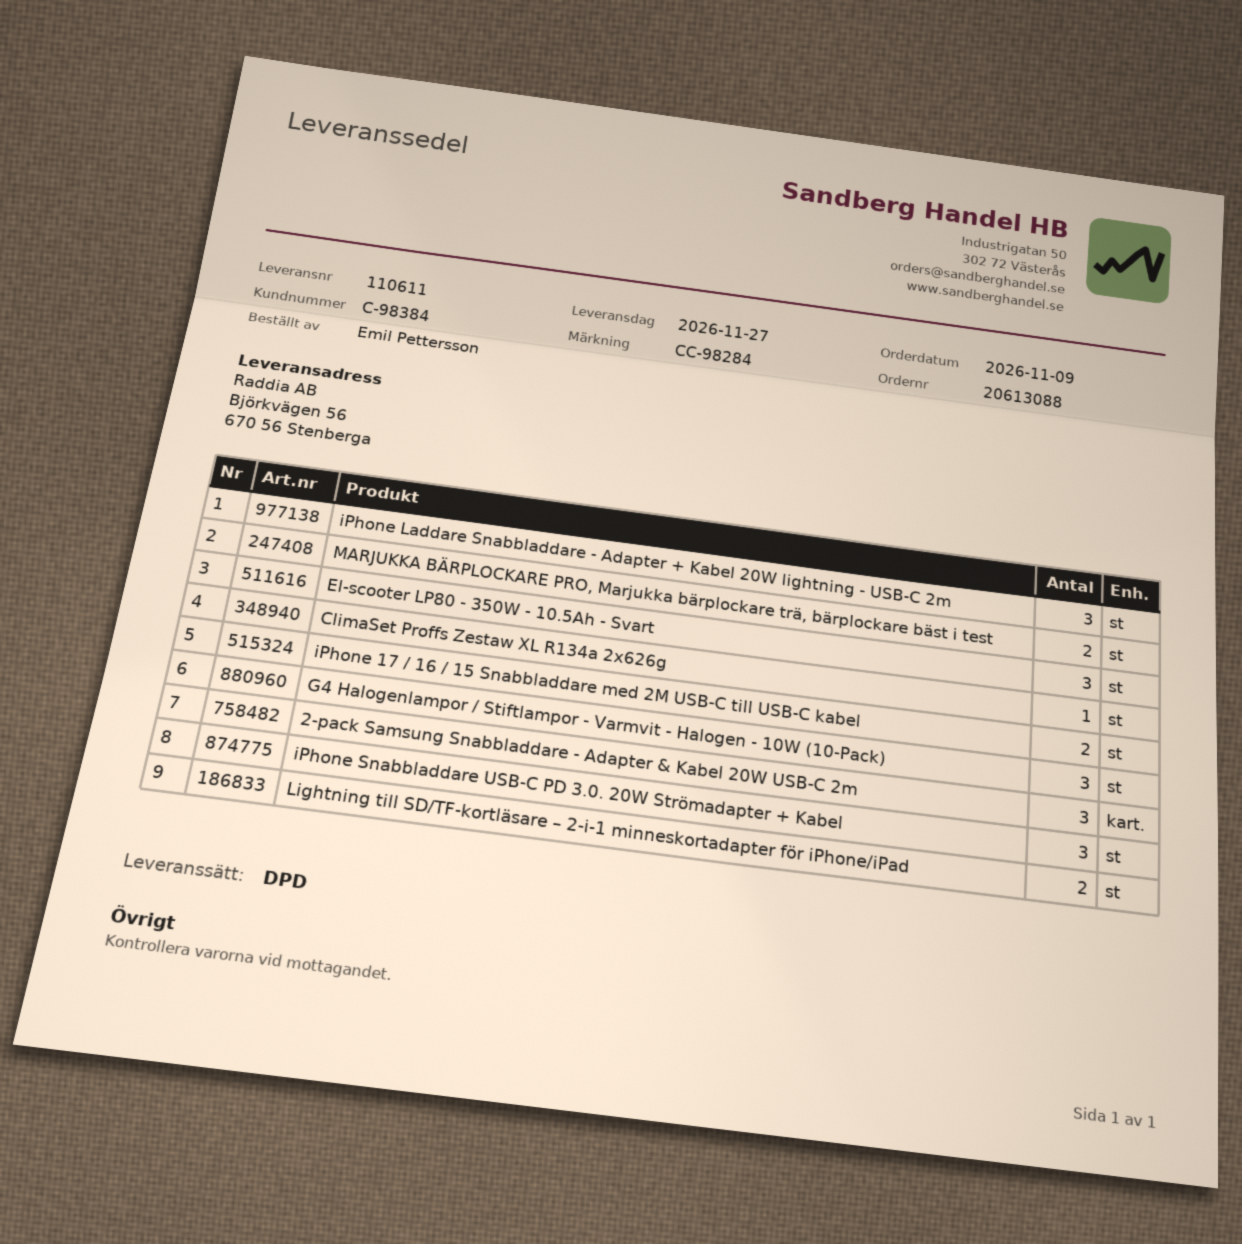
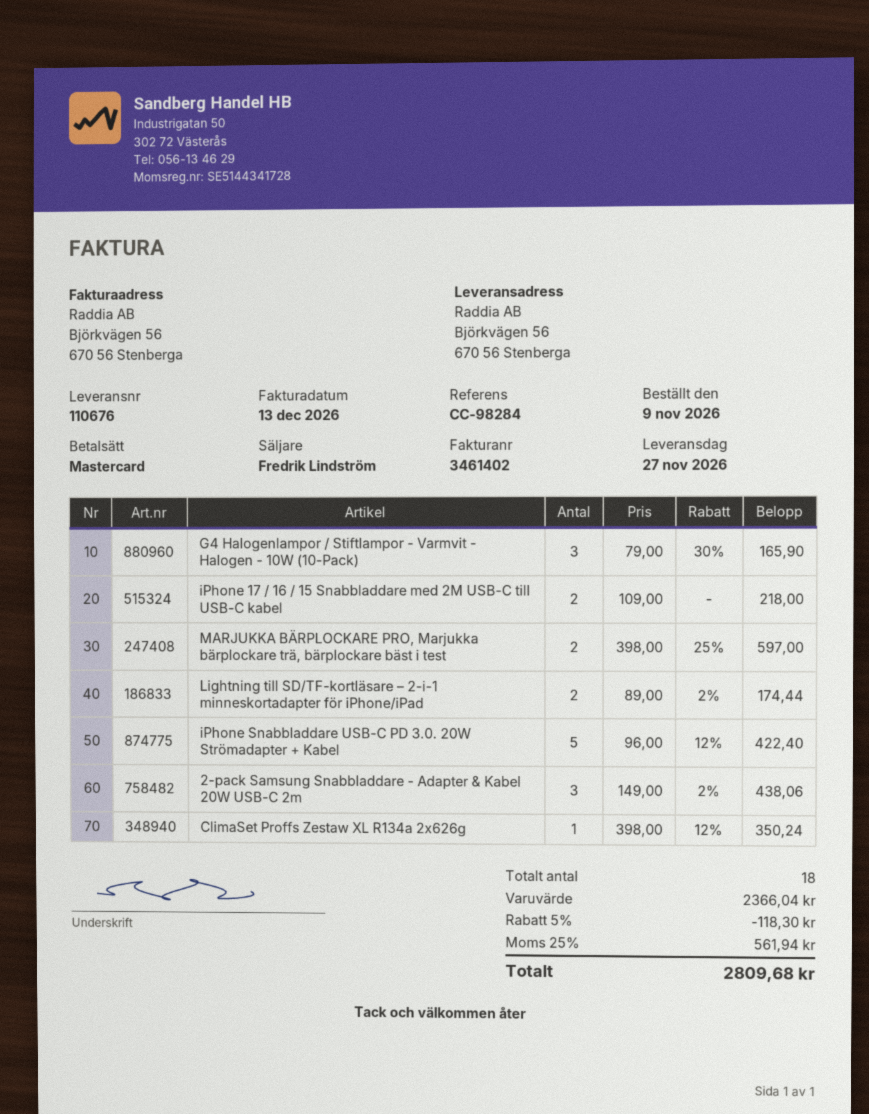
delivery note number: 110611 -> 110676
iPhone Laddare Snabbladdare - Adapter + Kabel 20W lightning - USB-C 2m: 3 -> none
El-scooter LP80 - 350W - 10.5Ah - Svart: 3 -> none
iPhone Snabbladdare USB-C PD 3.0. 20W Strömadapter + Kabel: 3 -> 5

